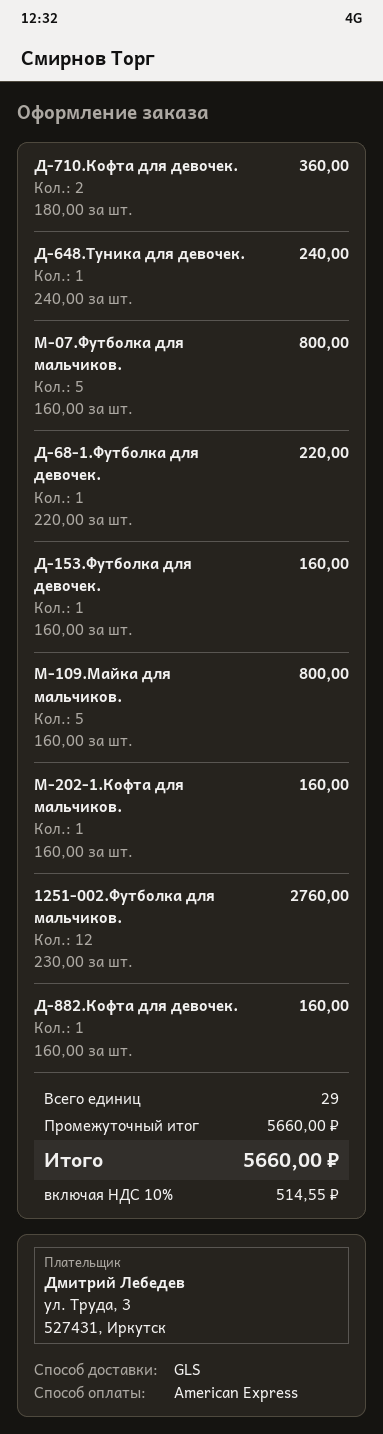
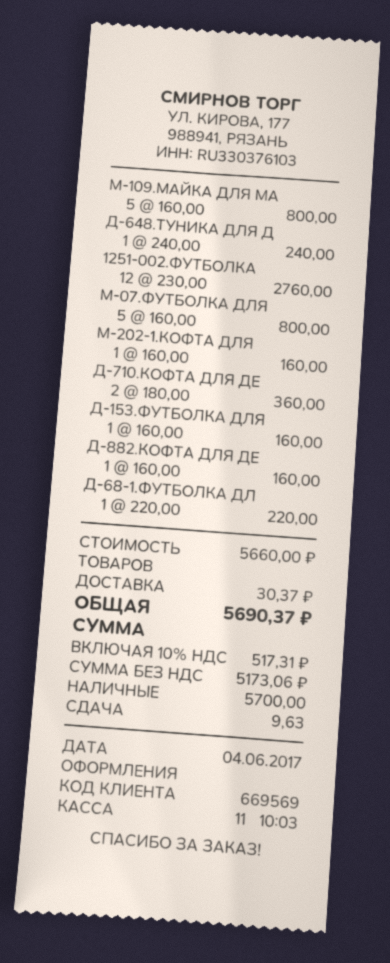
payment method: American Express -> cash
shipping: none -> 30.37
tax: 10% = 514.55 -> 10% = 517.31
total: 5660.00 -> 5690.37

